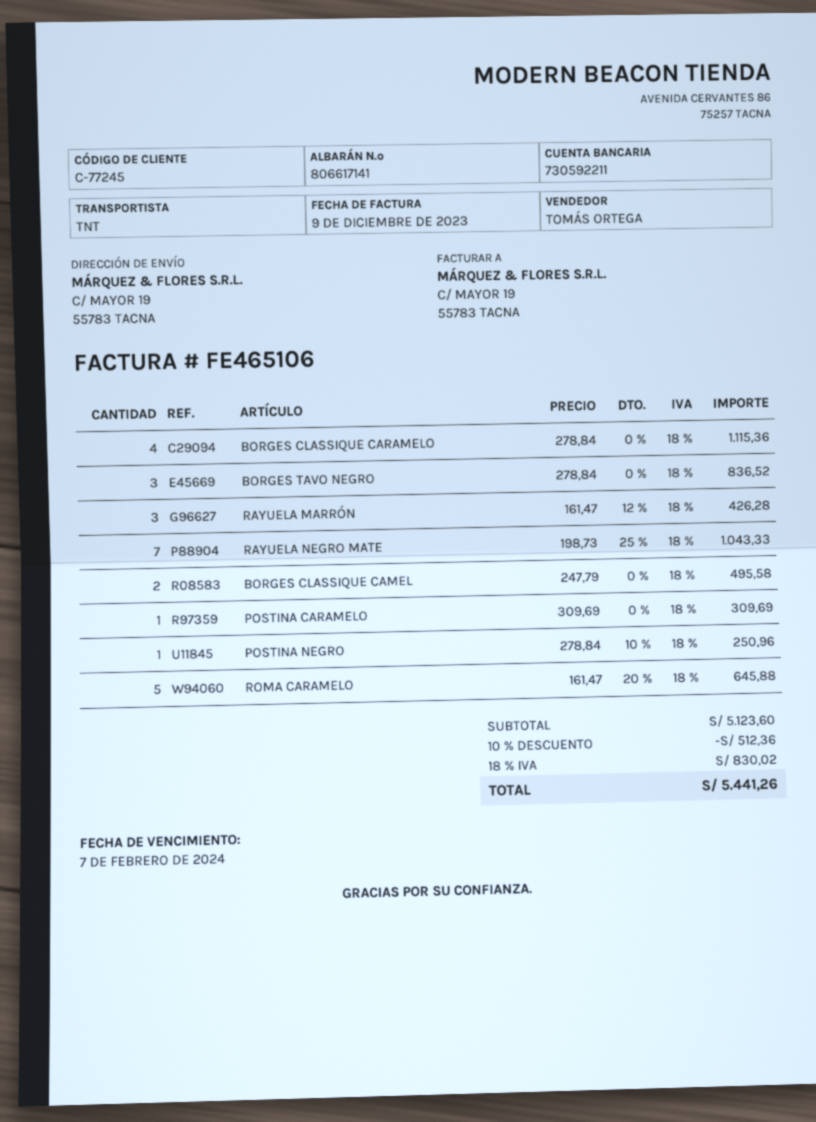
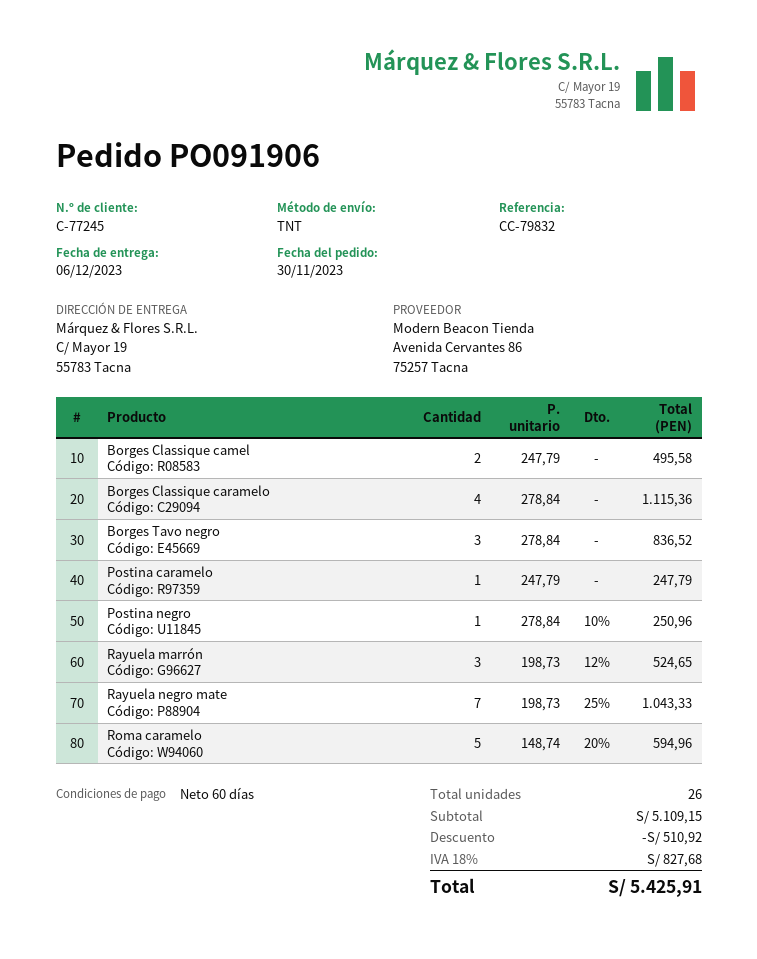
RAYUELA MARRÓN: 3 x 161.47 - 12% = 426.28 -> 3 x 198.73 - 12% = 524.65
POSTINA CARAMELO: 1 x 309.69 = 309.69 -> 1 x 247.79 = 247.79
ROMA CARAMELO: 5 x 161.47 - 20% = 645.88 -> 5 x 148.74 - 20% = 594.96
subtotal: 5123.60 -> 5109.15
discount: 512.36 -> 510.92
tax: 18% = 830.02 -> 18% = 827.68
total: 5441.26 -> 5425.91

